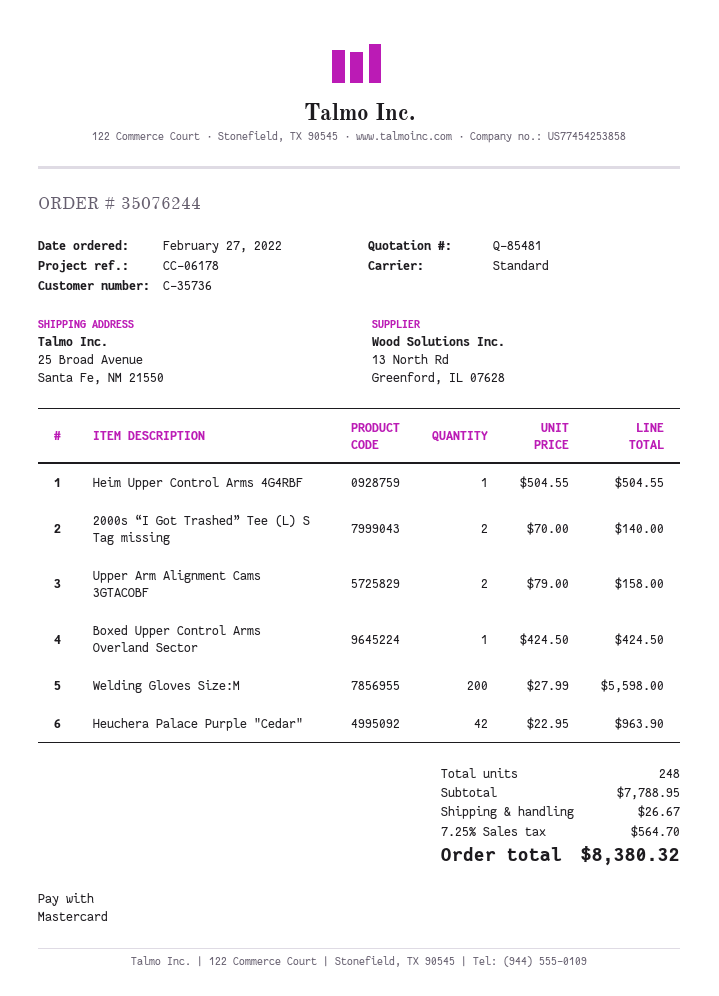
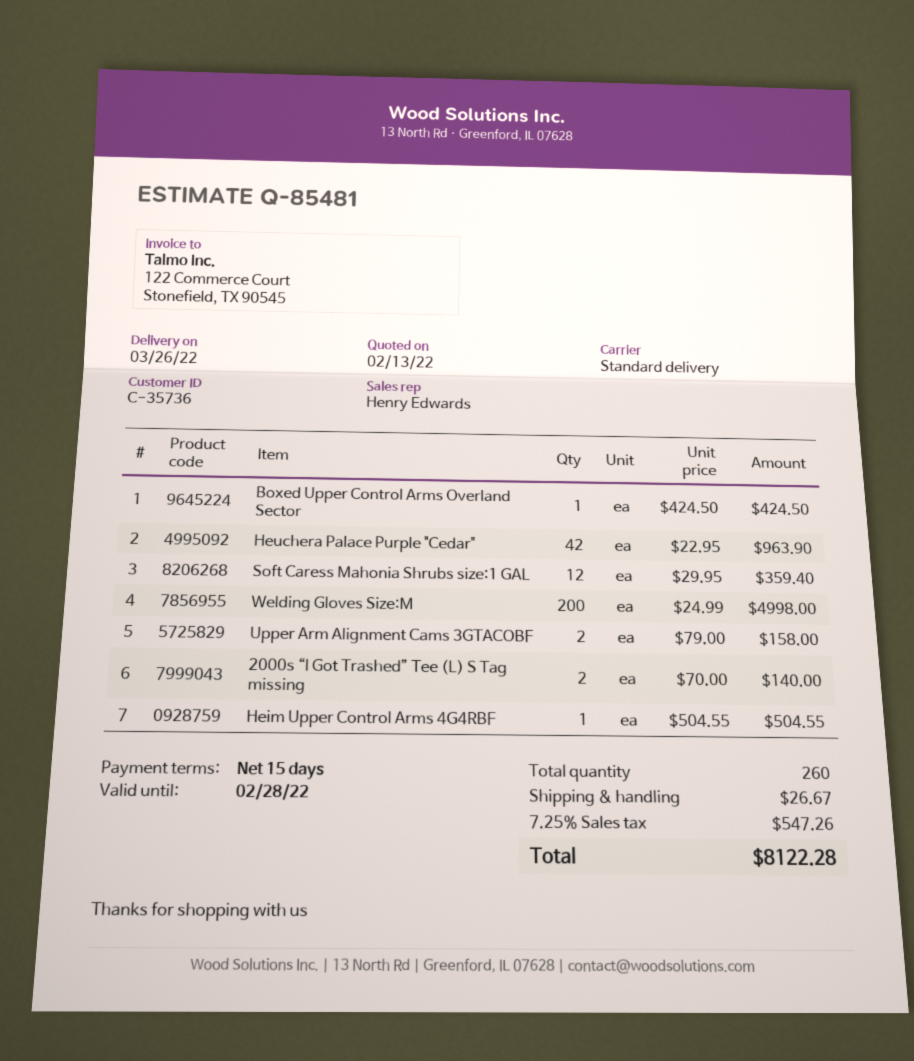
Welding Gloves Size:M: 200 x 27.99 = 5598.00 -> 200 x 24.99 = 4998.00
Soft Caress Mahonia Shrubs size:1 GAL: none -> 12 x 29.95 = 359.40
total quantity: 248 -> 260
tax: 7.25% = 564.70 -> 7.25% = 547.26
total: 8380.32 -> 8122.28

